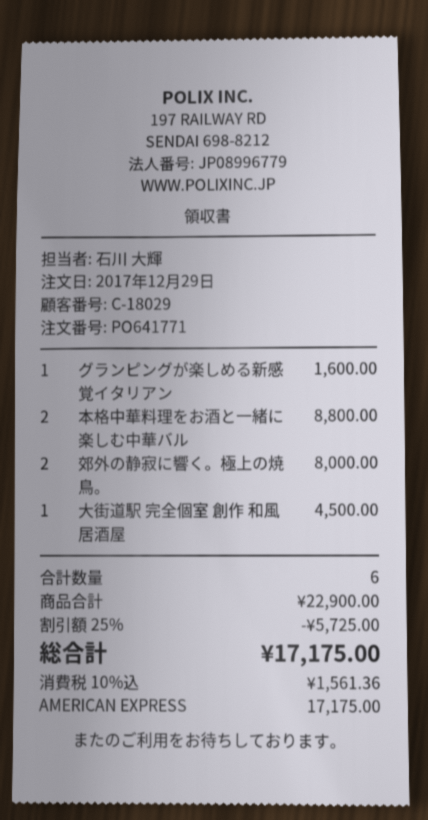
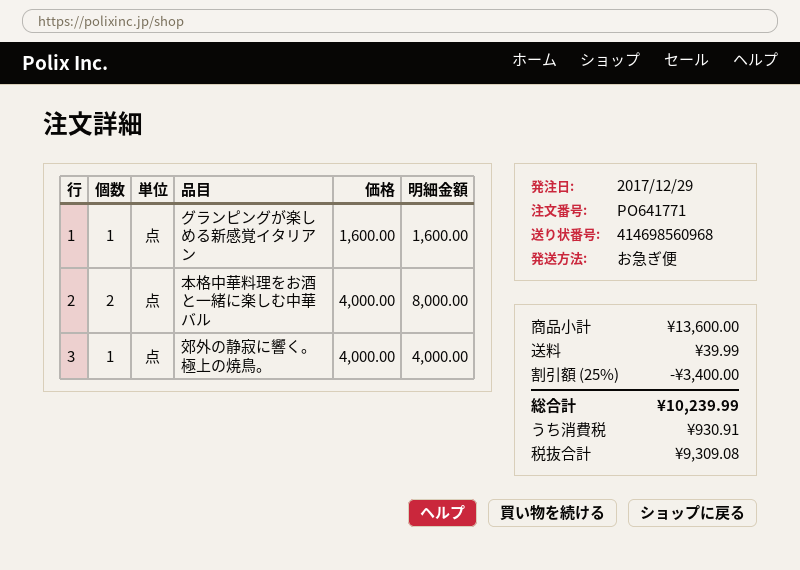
本格中華料理をお酒と一緒に楽しむ中華バル: 2 for 8800.00 -> 2 for 8000.00
郊外の静寂に響く。極上の焼鳥。: 2 for 8000.00 -> 1 for 4000.00
大街道駅 完全個室 創作 和風 居酒屋: 1 for 4500.00 -> none
subtotal: 22900.00 -> 13600.00
discount: 25% = 5725.00 -> 25% = 3400.00
shipping: none -> 39.99
tax: 1561.36 -> 930.91
total: 17175.00 -> 10239.99

